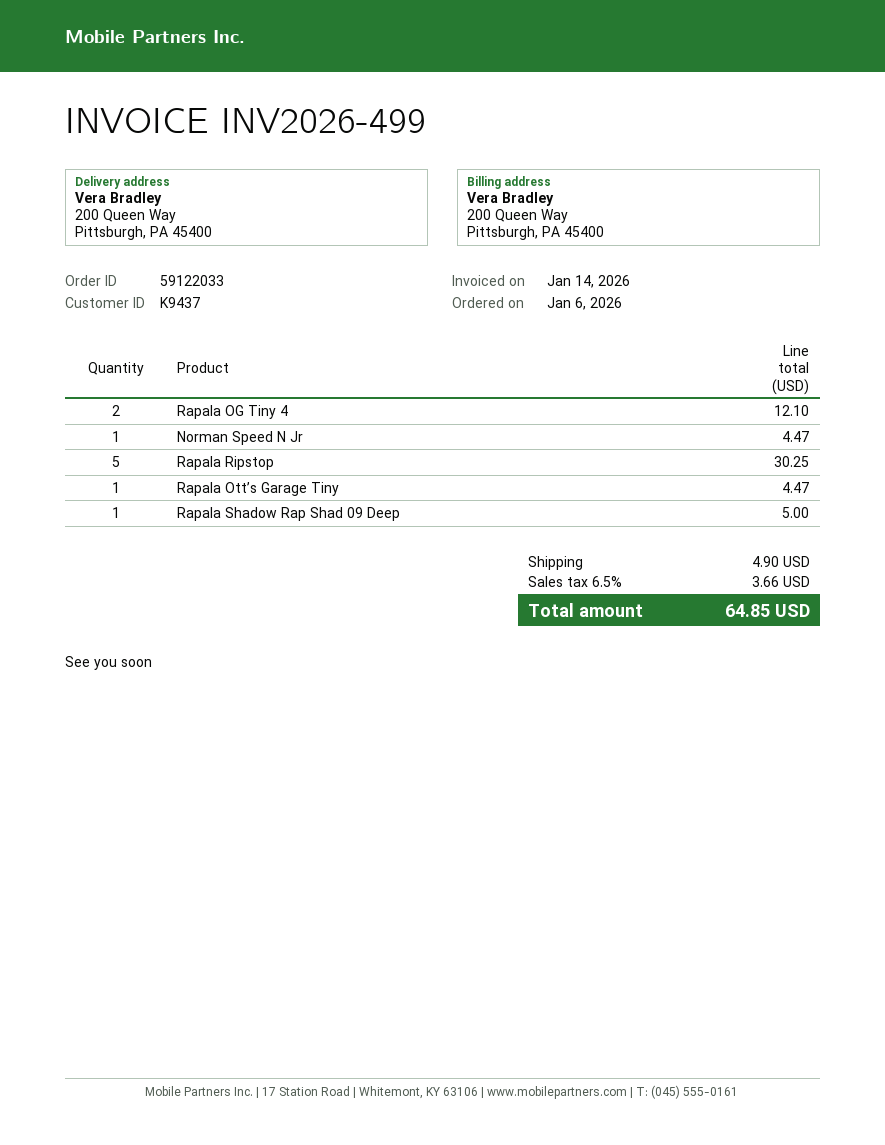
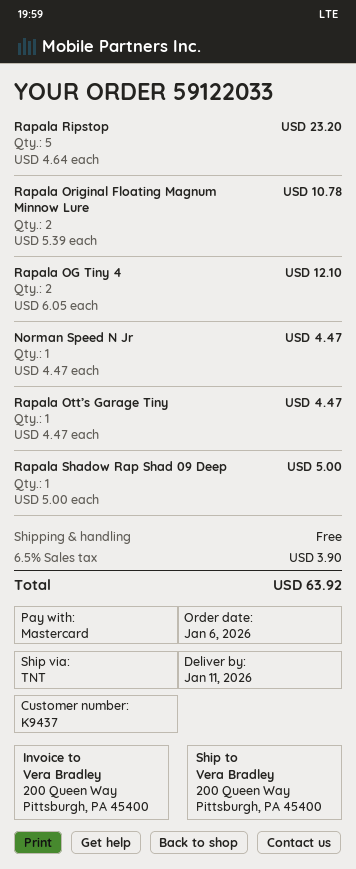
Rapala Ripstop: 5 for 30.25 -> 5 for 23.20
Rapala Original Floating Magnum Minnow Lure: none -> 2 for 10.78
shipping: 4.90 -> 0.00
tax: 6.5% = 3.66 -> 6.5% = 3.90
total: 64.85 -> 63.92

